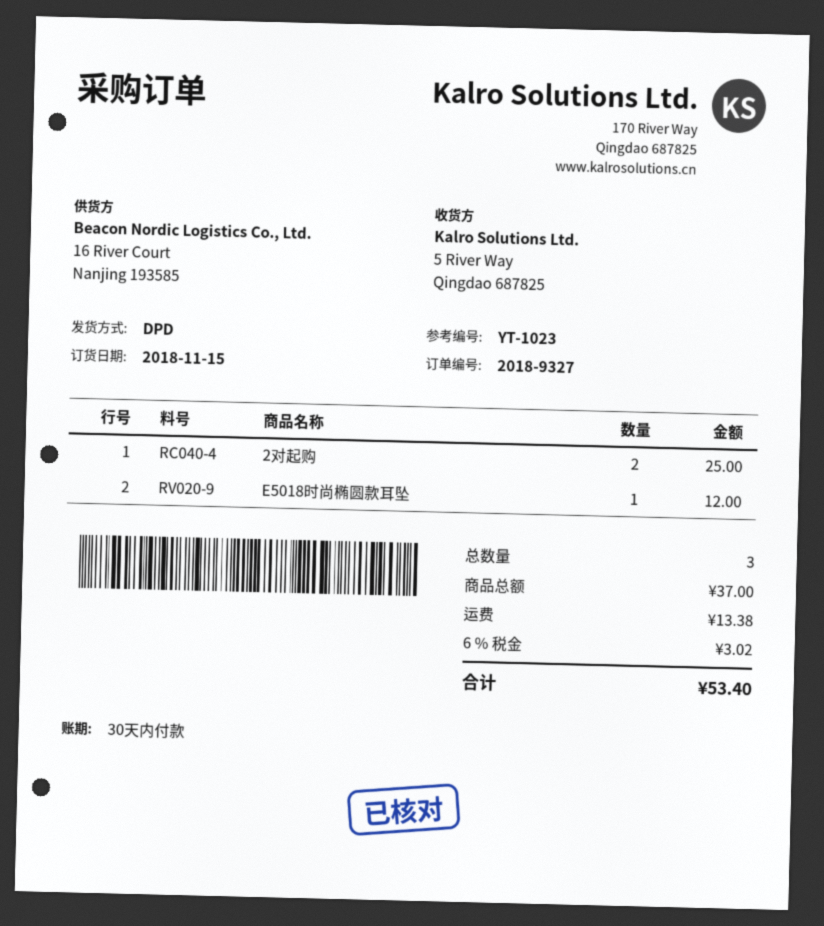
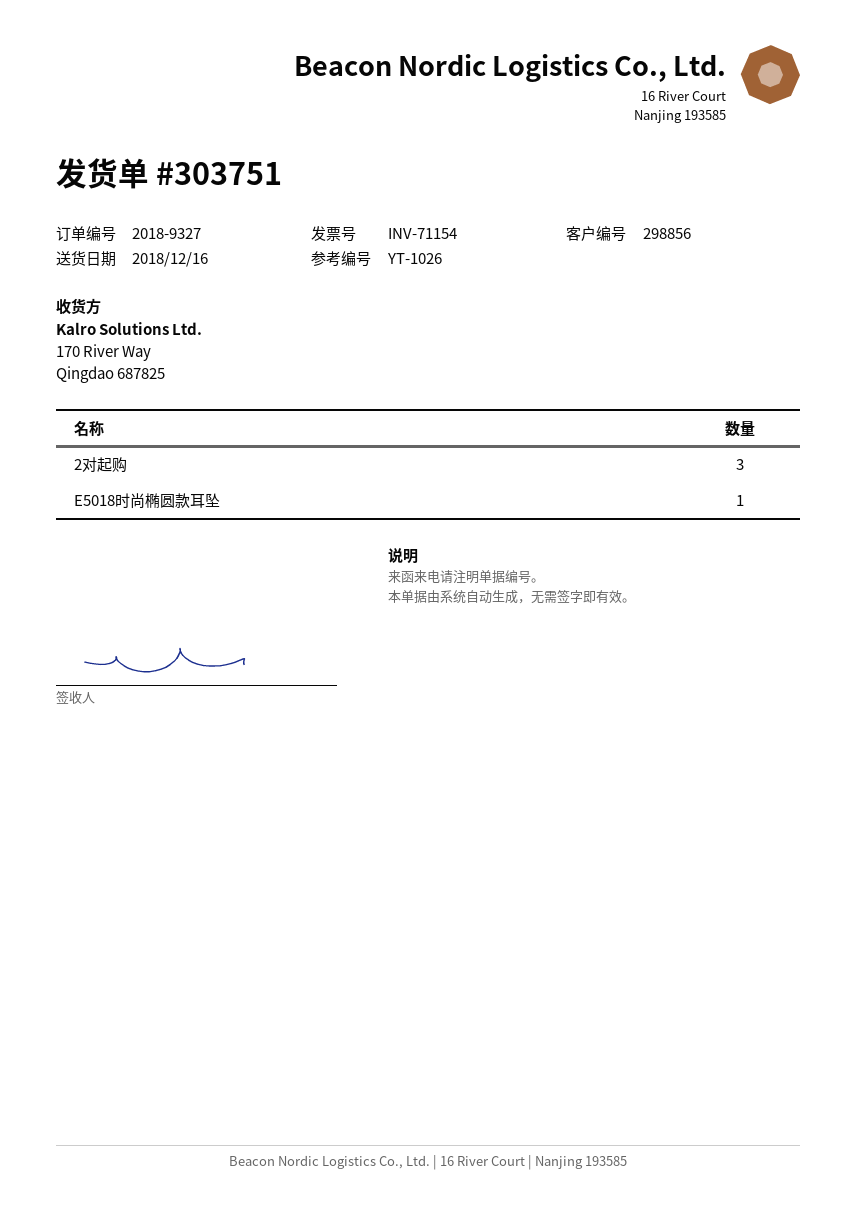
reference: YT-1023 -> YT-1026
ship to: 5 River Way, Qingdao 687825 -> 170 River Way, Qingdao 687825
2对起购: 2 -> 3

